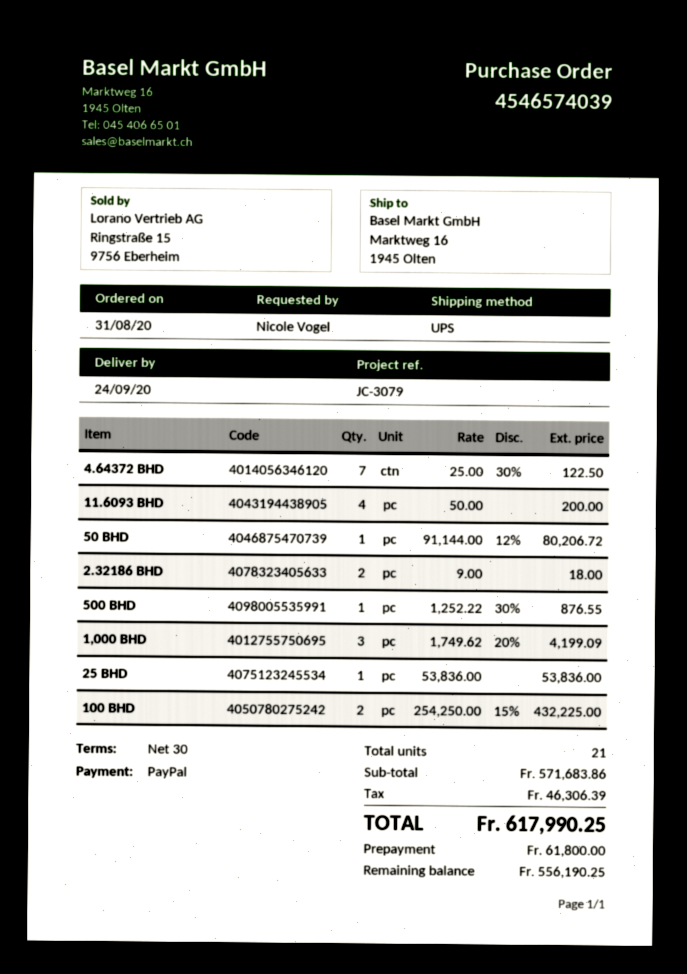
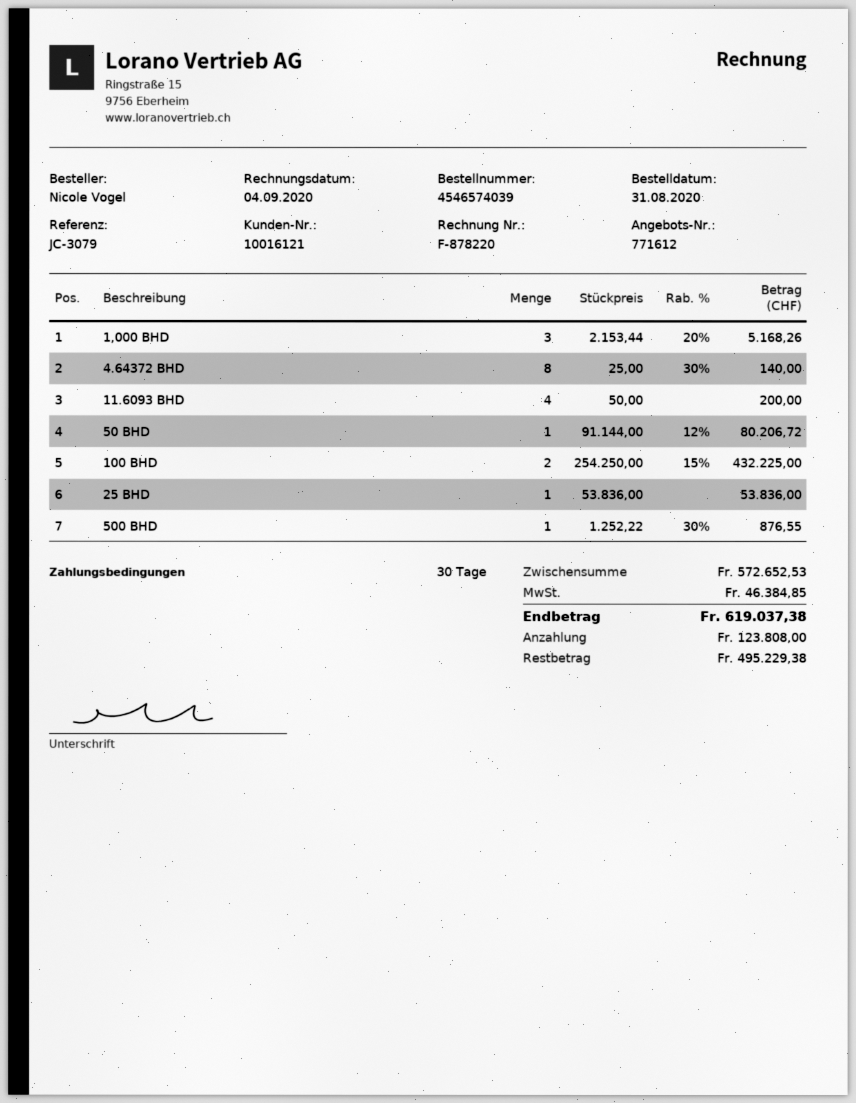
4.64372 BHD: 7 x 25.00 - 30% = 122.50 -> 8 x 25.00 - 30% = 140.00
2.32186 BHD: 2 x 9.00 = 18.00 -> none
1,000 BHD: 3 x 1749.62 - 20% = 4199.09 -> 3 x 2153.44 - 20% = 5168.26
subtotal: 571683.86 -> 572652.53
tax: 46306.39 -> 46384.85
total: 617990.25 -> 619037.38
deposit: 61800.00 -> 123808.00
balance: 556190.25 -> 495229.38

